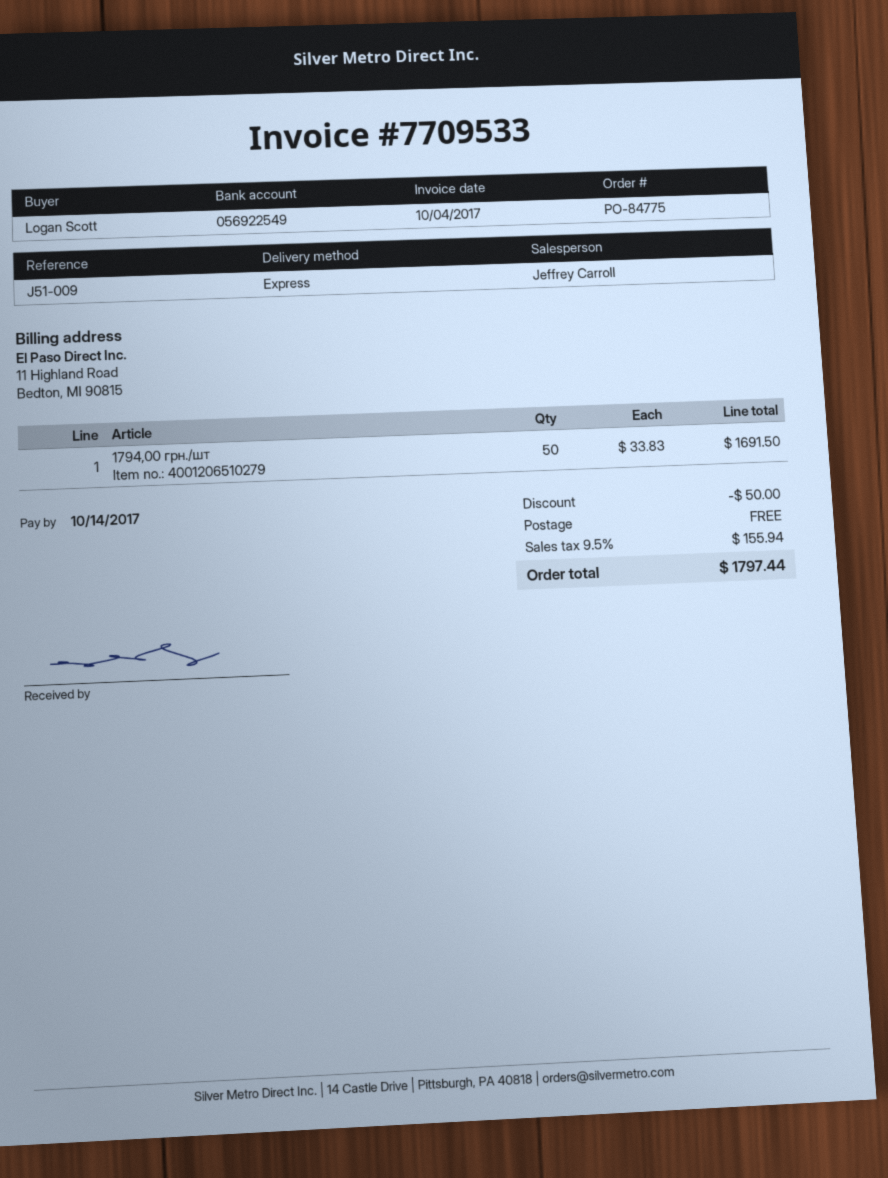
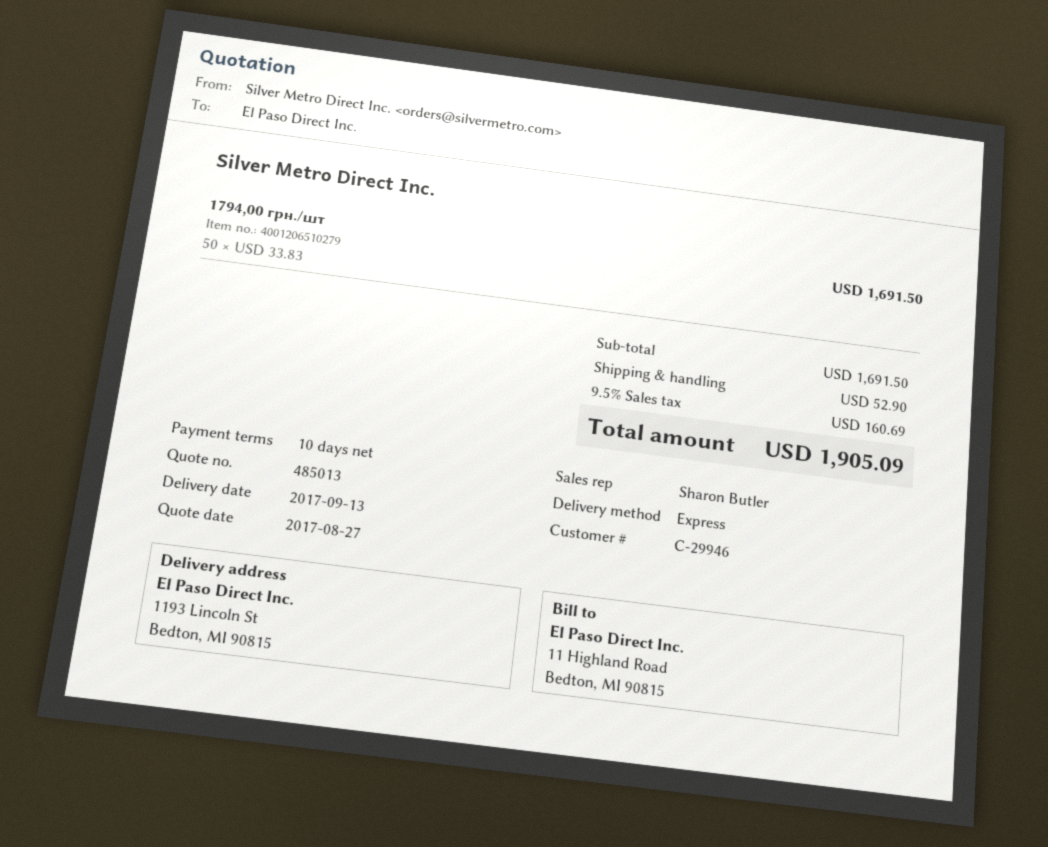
sales rep: Jeffrey Carroll -> Sharon Butler
discount: 50.00 -> none
shipping: 0.00 -> 52.90
tax: 9.5% = 155.94 -> 9.5% = 160.69
total: 1797.44 -> 1905.09

